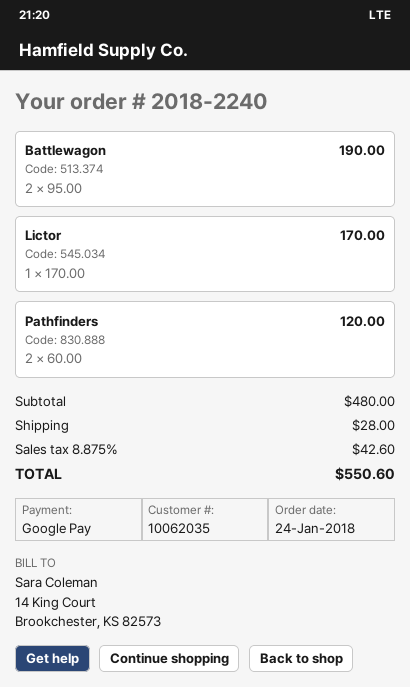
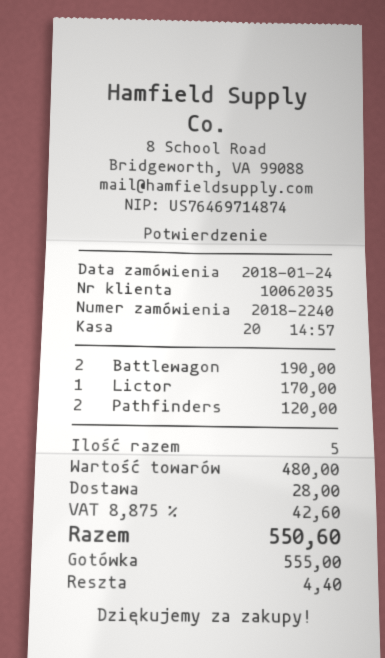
payment method: Google Pay -> cash

